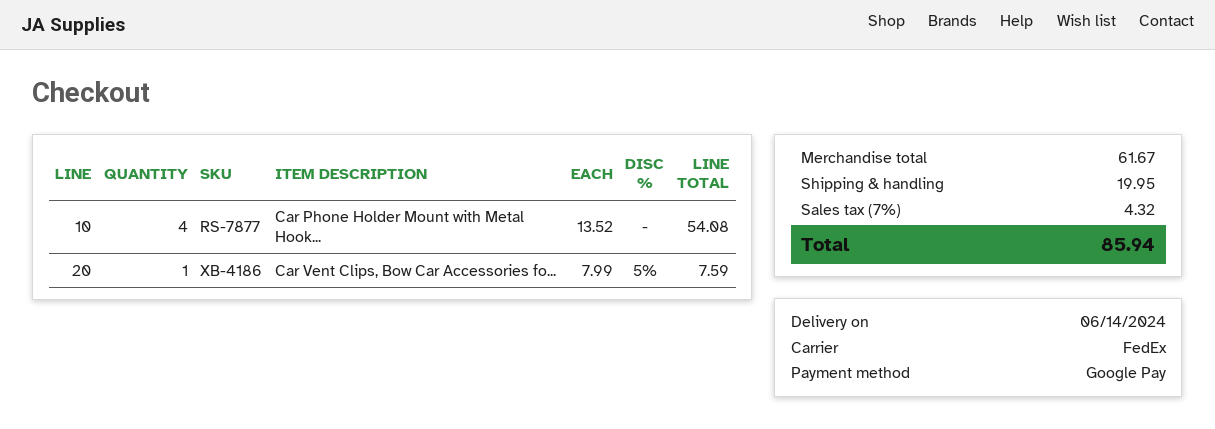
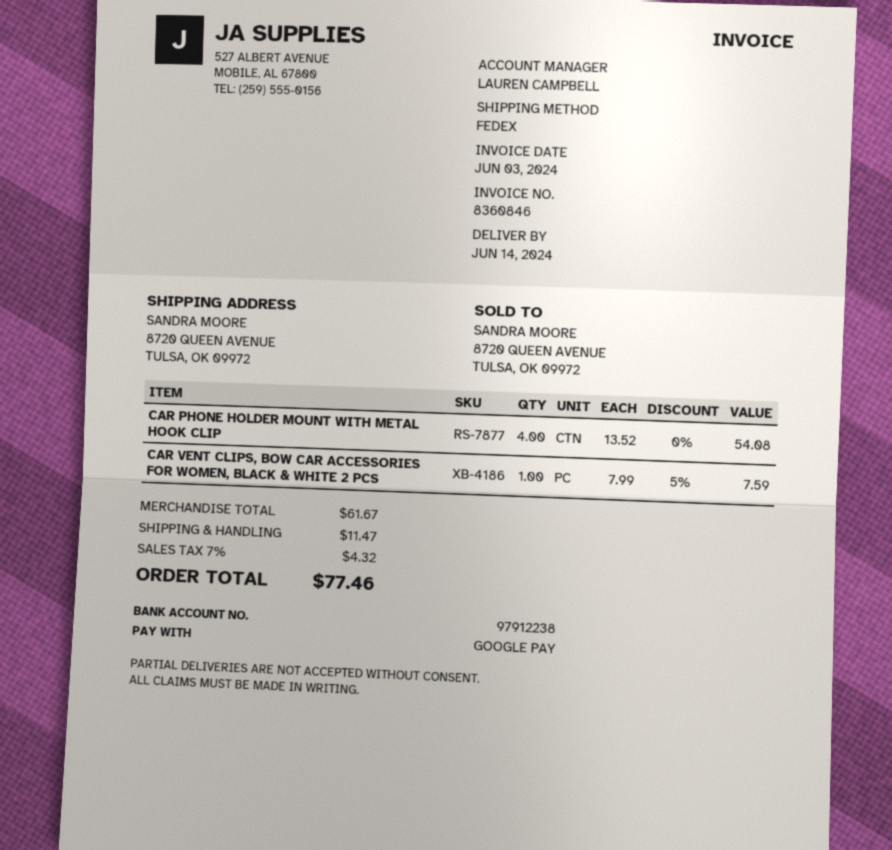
shipping: 19.95 -> 11.47
total: 85.94 -> 77.46

